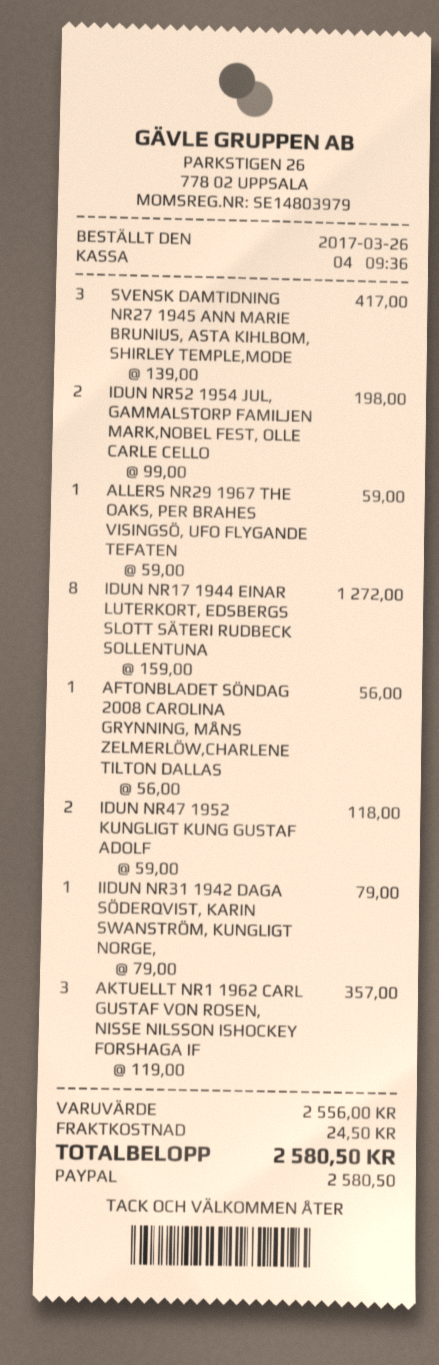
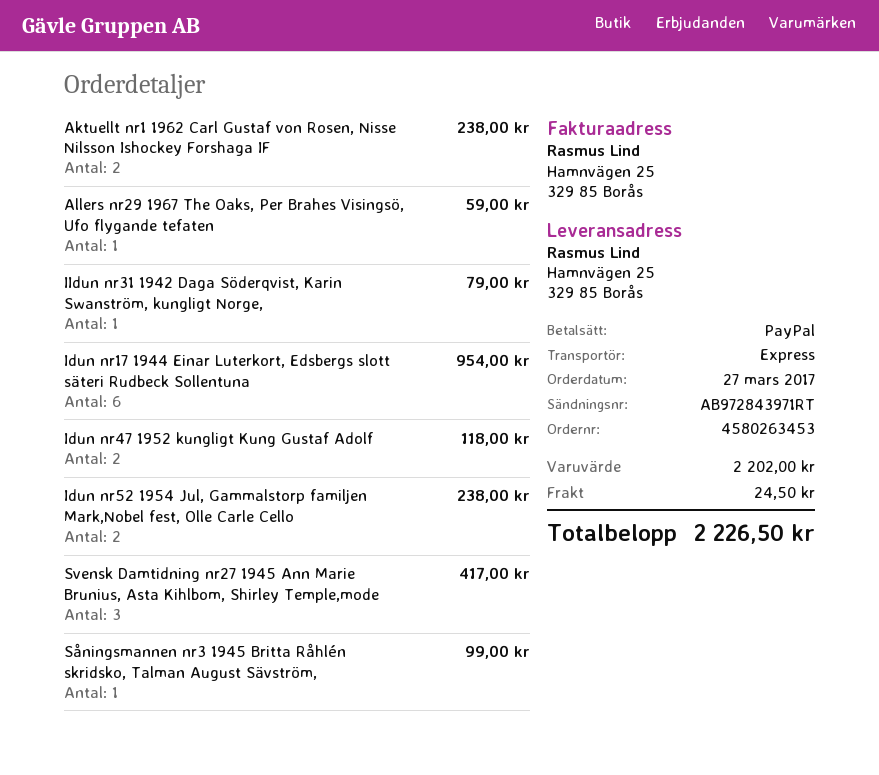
order date: 2017-03-26 -> 2017-03-27
IDUN NR52 1954 JUL, GAMMALSTORP FAMILJEN MARK,NOBEL FEST, OLLE CARLE CELLO: 2 for 198.00 -> 2 for 238.00
IDUN NR17 1944 EINAR LUTERKORT, EDSBERGS SLOTT SÄTERI RUDBECK SOLLENTUNA: 8 for 1272.00 -> 6 for 954.00
AFTONBLADET SÖNDAG 2008 CAROLINA GRYNNING, MÅNS ZELMERLÖW,CHARLENE TILTON DALLAS: 1 for 56.00 -> none
AKTUELLT NR1 1962 CARL GUSTAF VON ROSEN, NISSE NILSSON ISHOCKEY FORSHAGA IF: 3 for 357.00 -> 2 for 238.00
Såningsmannen nr3 1945 Britta Råhlén skridsko, Talman August Sävström,: none -> 1 for 99.00
subtotal: 2556.00 -> 2202.00
total: 2580.50 -> 2226.50

